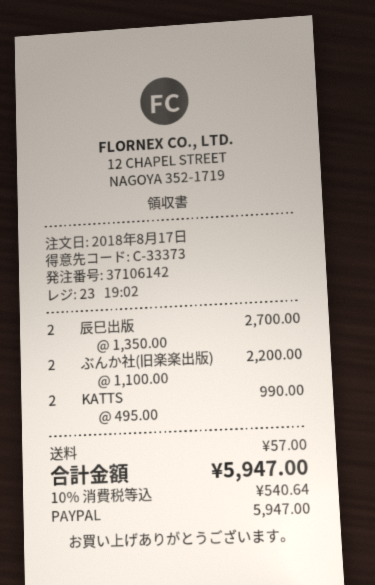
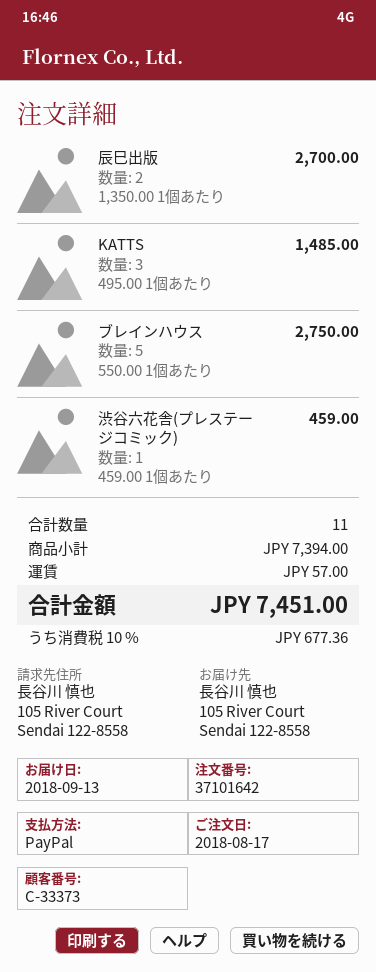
order number: 37106142 -> 37101642
ぶんか社(旧楽楽出版): 2 x 1100.00 = 2200.00 -> none
KATTS: 2 x 495.00 = 990.00 -> 3 x 495.00 = 1485.00
ブレインハウス: none -> 5 x 550.00 = 2750.00
渋谷六花舎(プレステージコミック): none -> 1 x 459.00 = 459.00
tax: 10% = 540.64 -> 10% = 677.36
total: 5947.00 -> 7451.00

